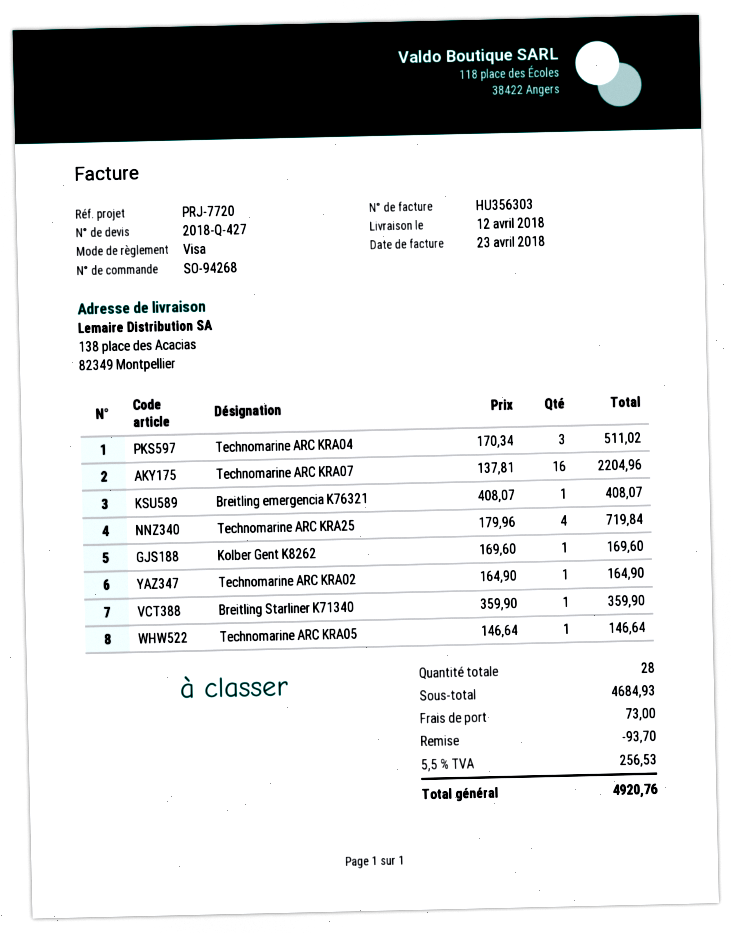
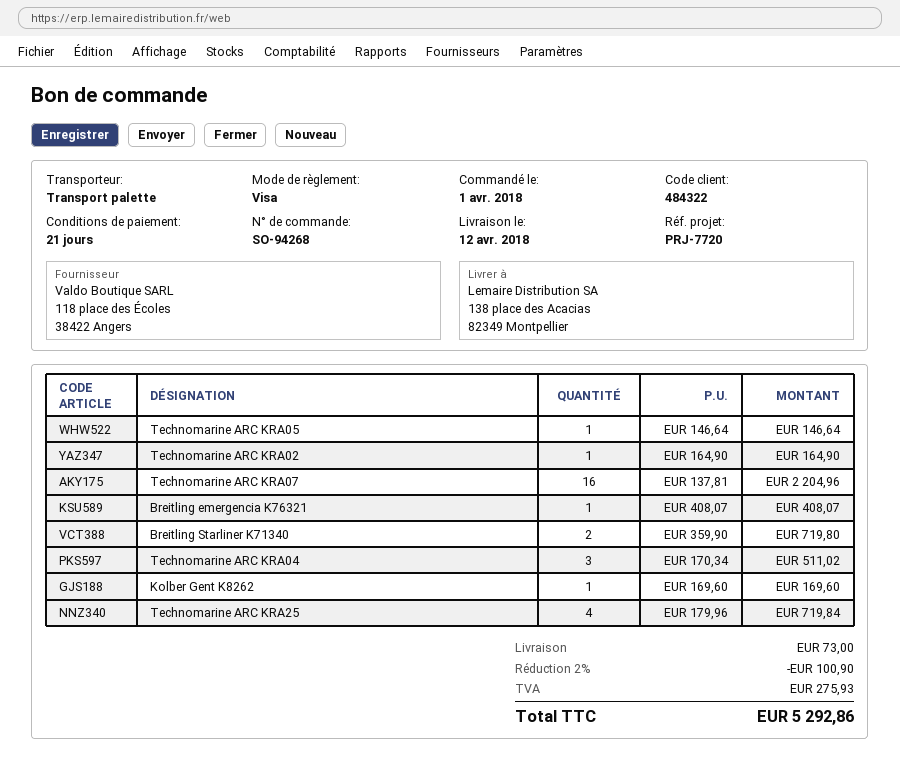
Breitling Starliner K71340: 1 x 359.90 = 359.90 -> 2 x 359.90 = 719.80
discount: 93.70 -> 100.90
tax: 256.53 -> 275.93
total: 4920.76 -> 5292.86

